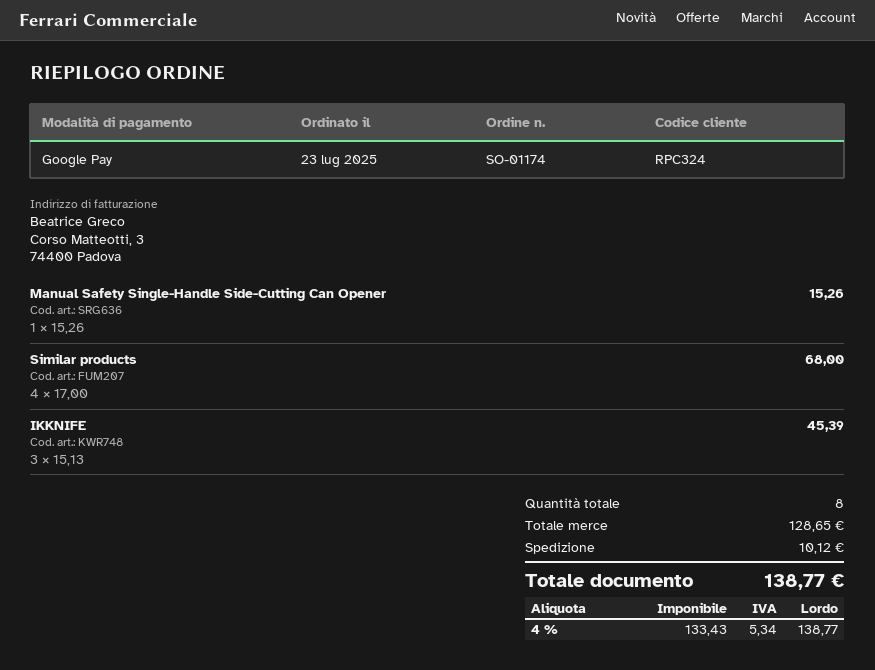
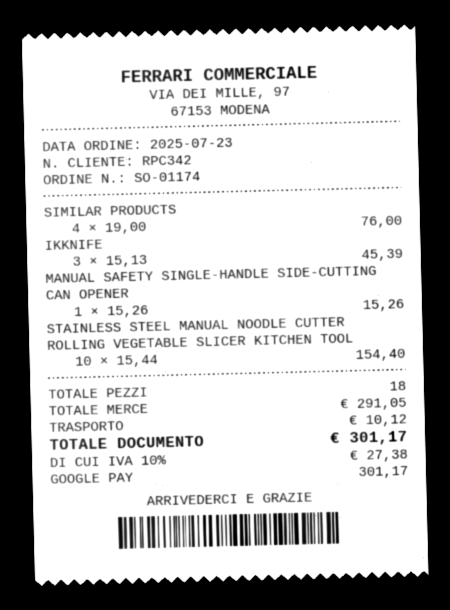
customer number: RPC324 -> RPC342
Similar products: 4 x 17.00 = 68.00 -> 4 x 19.00 = 76.00
STAINLESS STEEL MANUAL NOODLE CUTTER ROLLING VEGETABLE SLICER KITCHEN TOOL: none -> 10 x 15.44 = 154.40
total quantity: 8 -> 18
subtotal: 128.65 -> 291.05
tax: 4% = 5.34 -> 10% = 27.38
total: 138.77 -> 301.17

